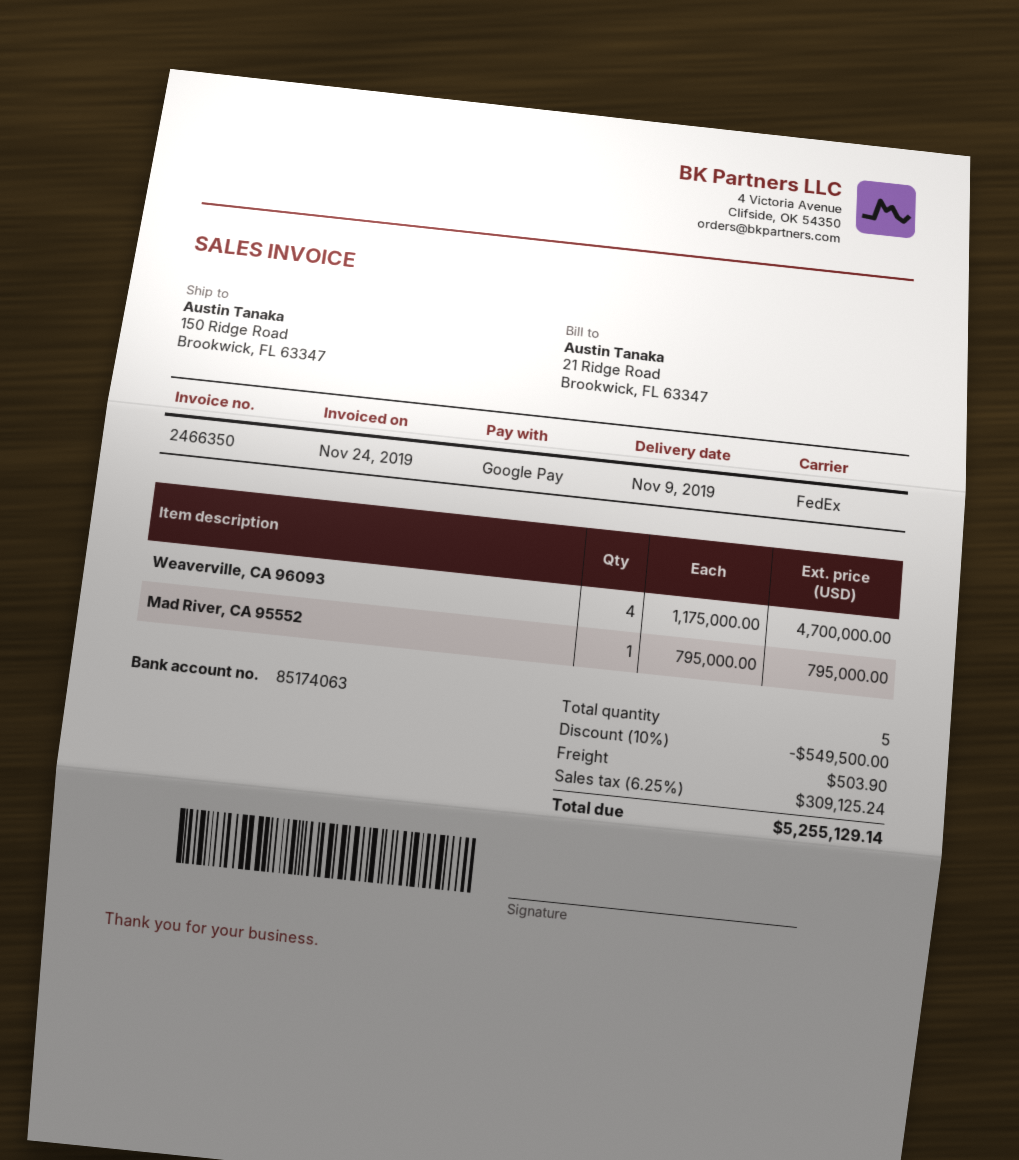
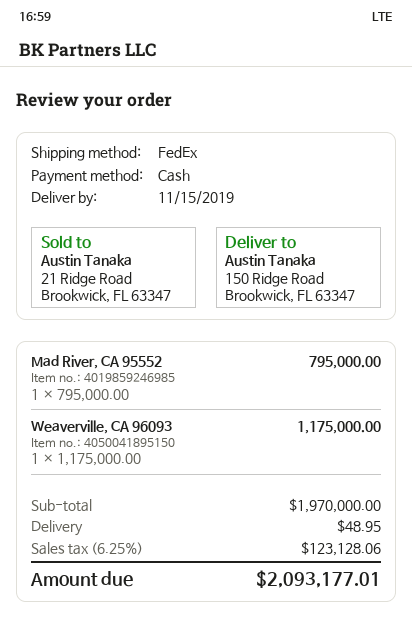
delivery date: 2019-11-09 -> 2019-11-15
payment method: Google Pay -> cash
Weaverville, CA 96093: 4 x 1175000.00 = 4700000.00 -> 1 x 1175000.00 = 1175000.00
discount: 10% = 549500.00 -> none
shipping: 503.90 -> 48.95
tax: 6.25% = 309125.24 -> 6.25% = 123128.06
total: 5255129.14 -> 2093177.01

